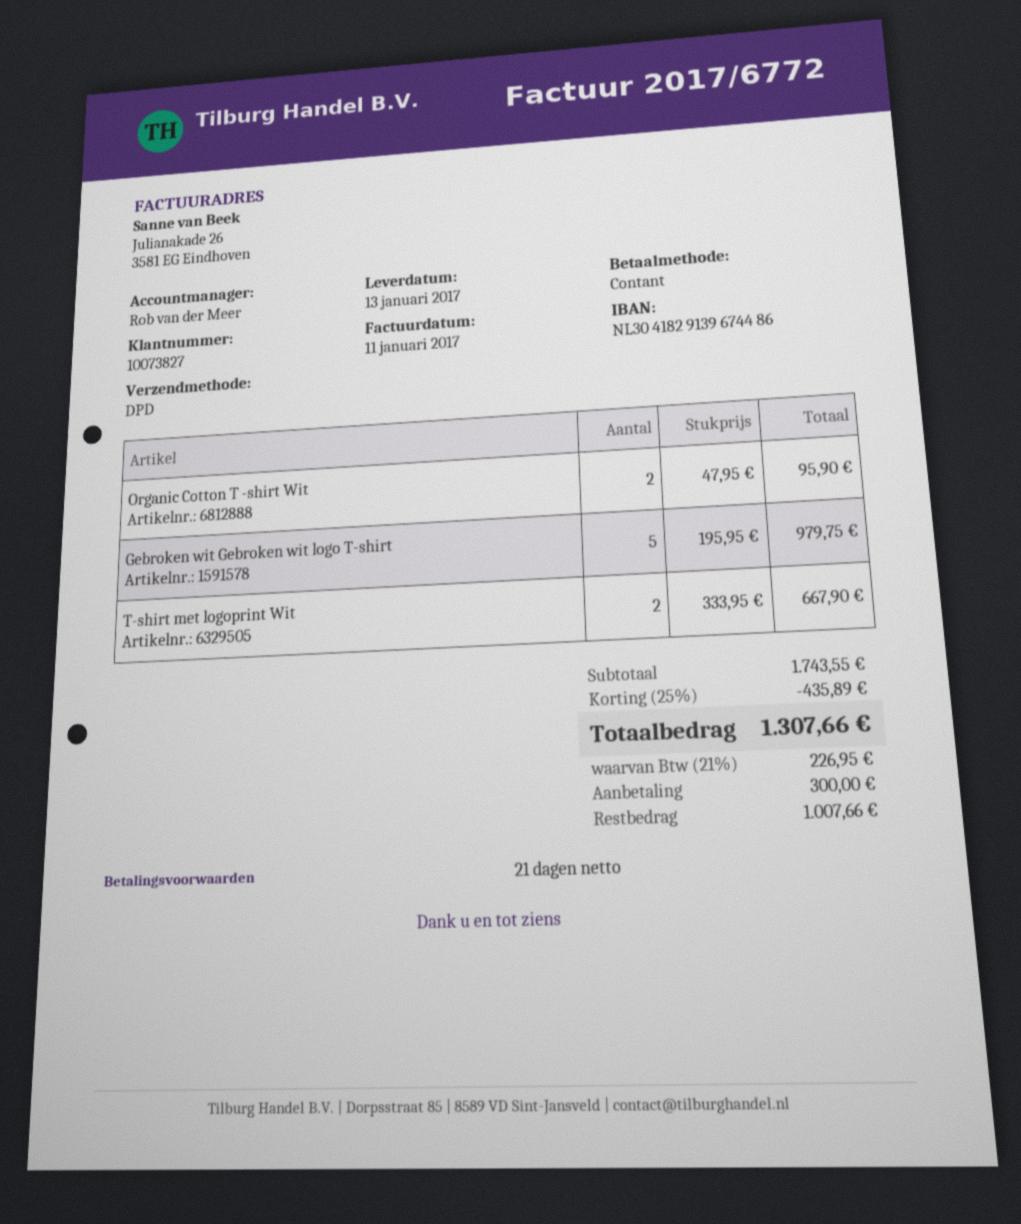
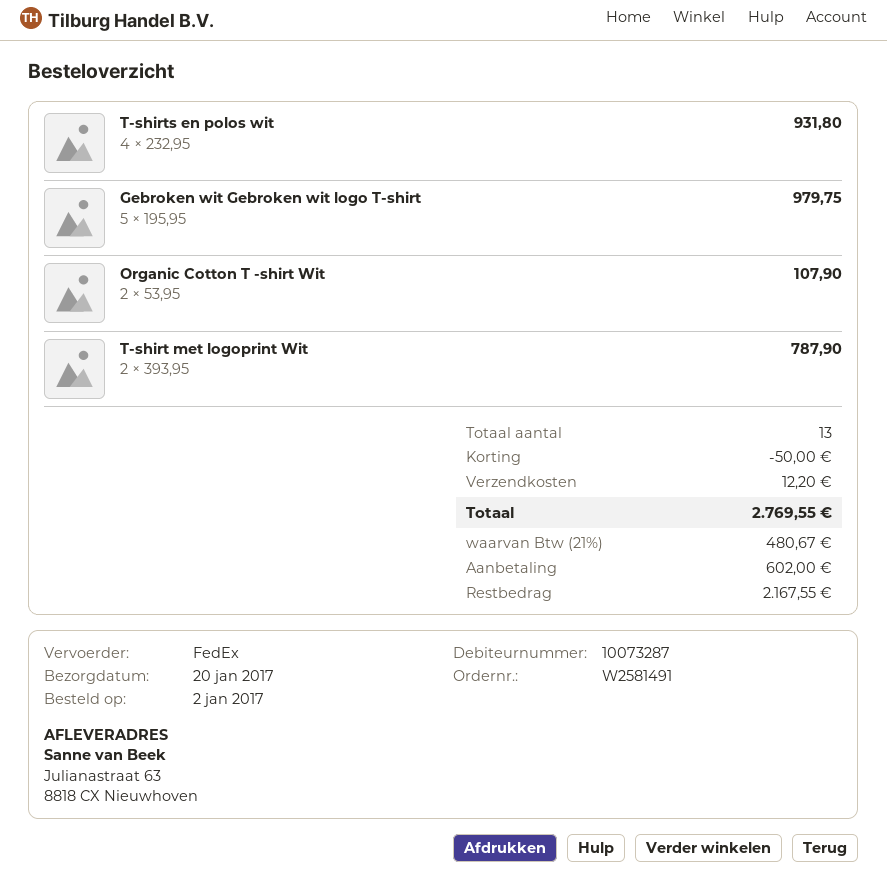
delivery date: 2017-01-13 -> 2017-01-20
customer number: 10073827 -> 10073287
shipping method: DPD -> FedEx
Organic Cotton T -shirt Wit: 2 x 47.95 = 95.90 -> 2 x 53.95 = 107.90
T-shirt met logoprint Wit: 2 x 333.95 = 667.90 -> 2 x 393.95 = 787.90
T-shirts en polos wit: none -> 4 x 232.95 = 931.80
discount: 435.89 -> 50.00
shipping: none -> 12.20
tax: 21% = 226.95 -> 21% = 480.67
total: 1307.66 -> 2769.55
deposit: 300.00 -> 602.00
balance: 1007.66 -> 2167.55

